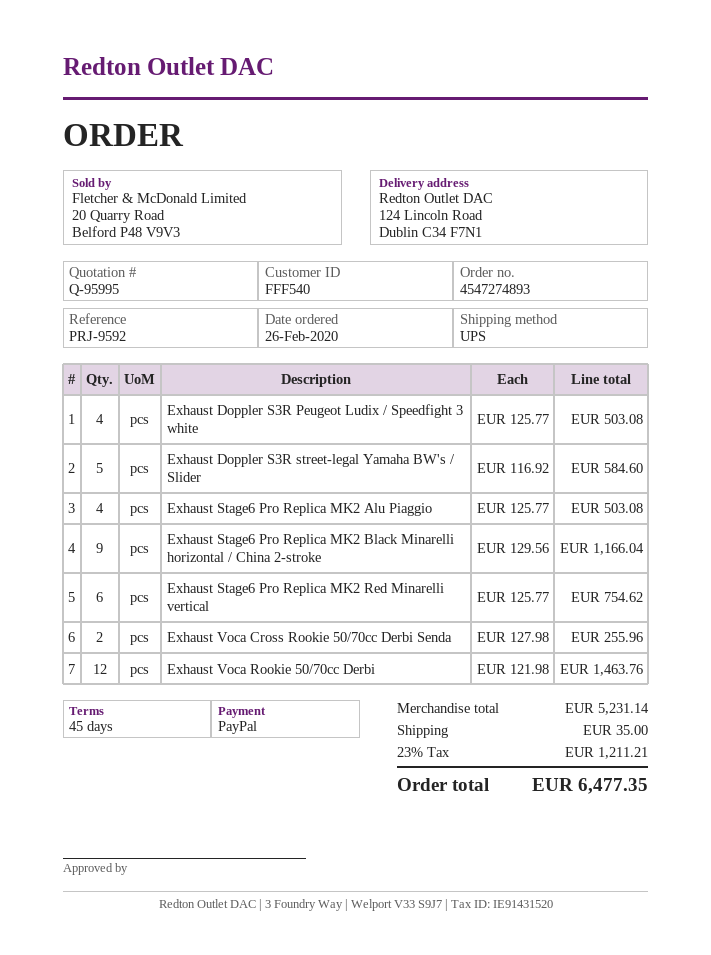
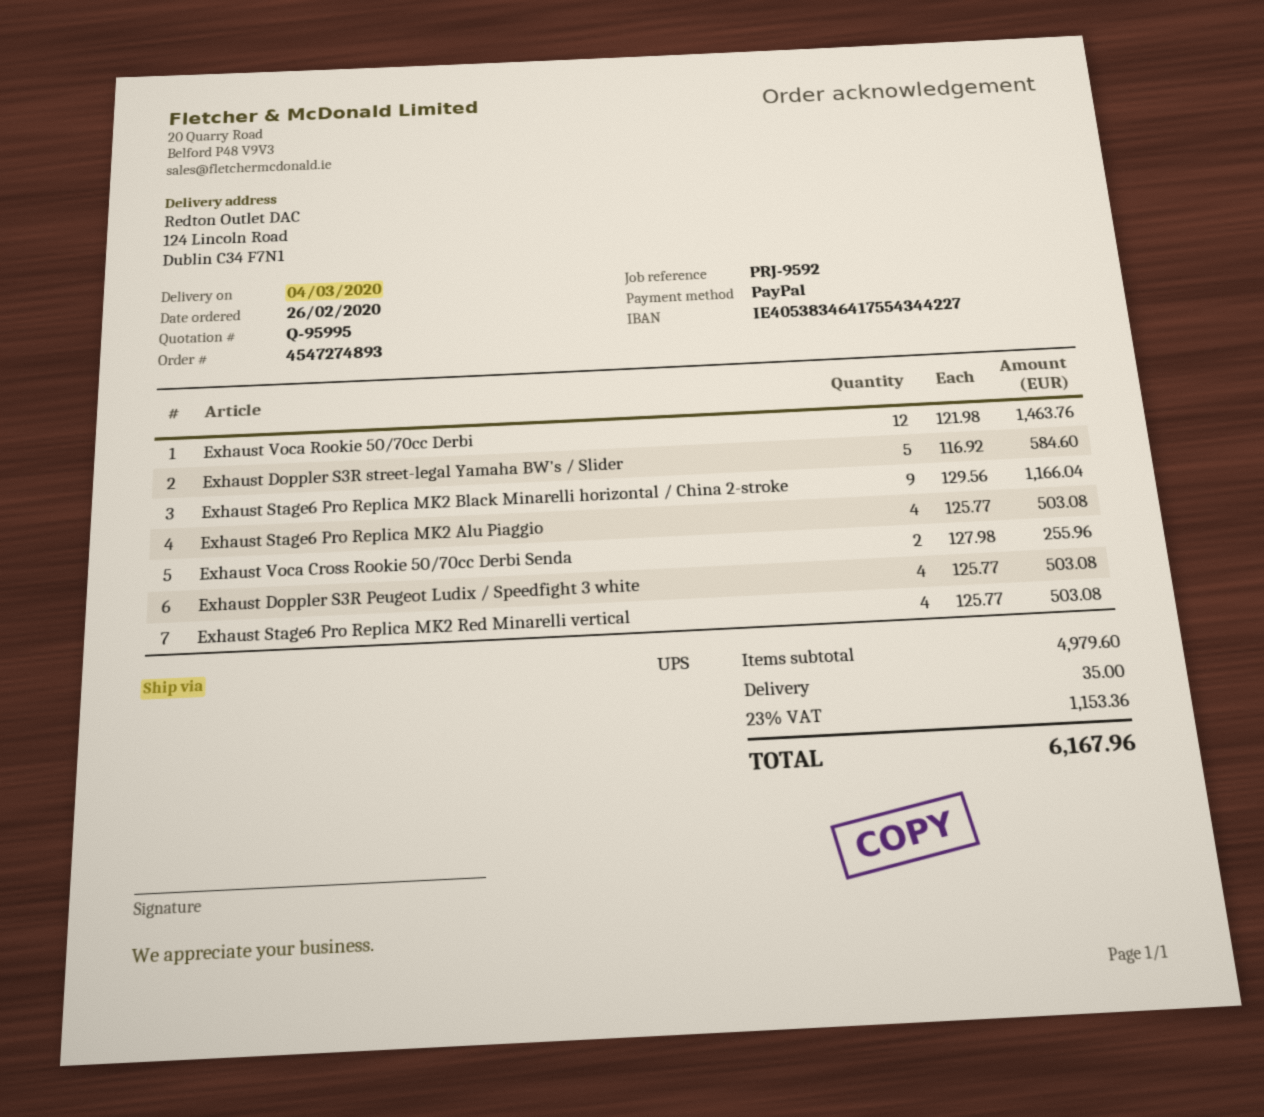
Exhaust Stage6 Pro Replica MK2 Red Minarelli vertical: 6 x 125.77 = 754.62 -> 4 x 125.77 = 503.08
subtotal: 5231.14 -> 4979.60
tax: 23% = 1211.21 -> 23% = 1153.36
total: 6477.35 -> 6167.96

